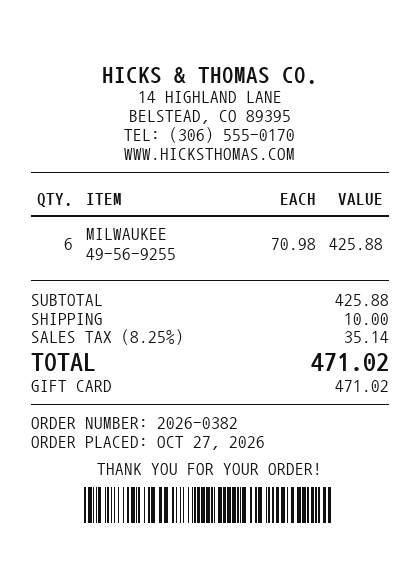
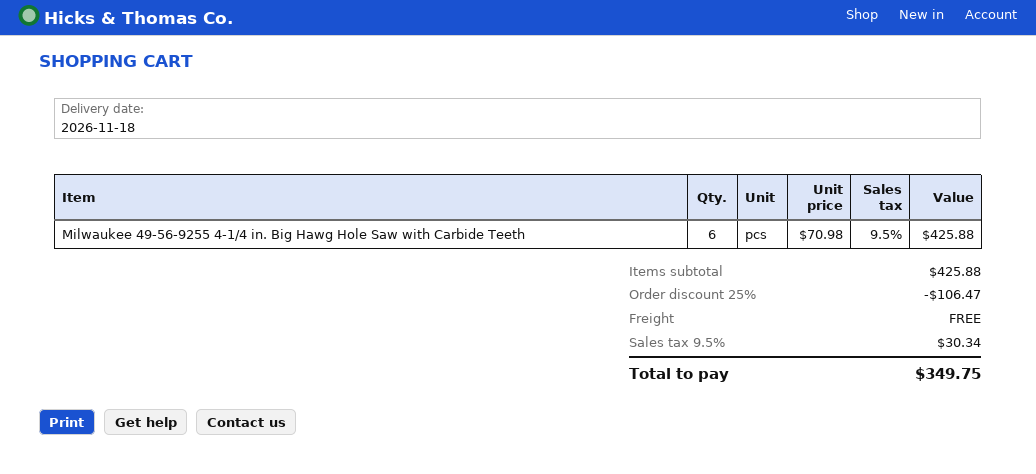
discount: none -> 25% = 106.47
shipping: 10.00 -> 0.00
tax: 8.25% = 35.14 -> 9.5% = 30.34
total: 471.02 -> 349.75

